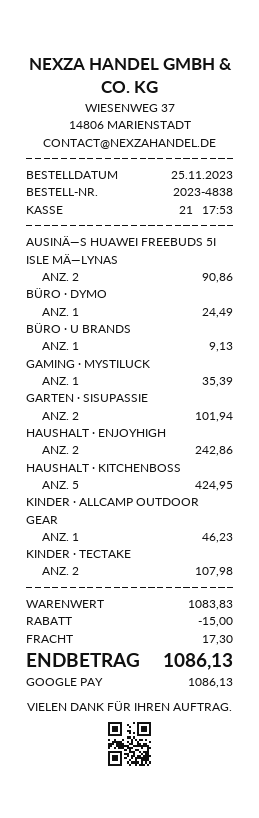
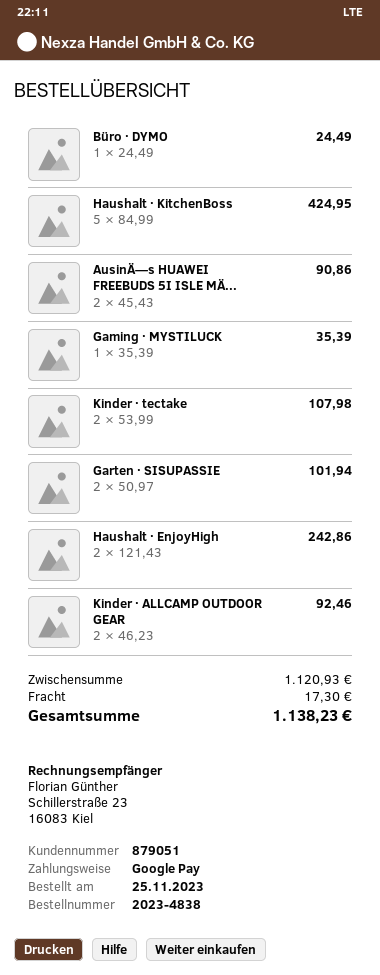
BÜRO · U BRANDS: 1 for 9.13 -> none
KINDER · ALLCAMP OUTDOOR GEAR: 1 for 46.23 -> 2 for 92.46
subtotal: 1083.83 -> 1120.93
discount: 15.00 -> none
total: 1086.13 -> 1138.23

